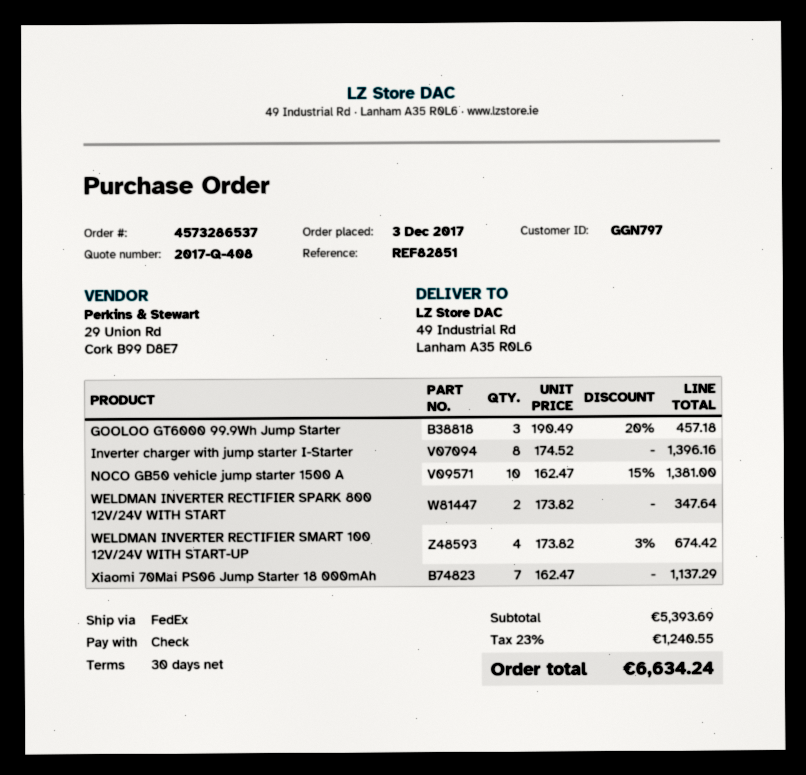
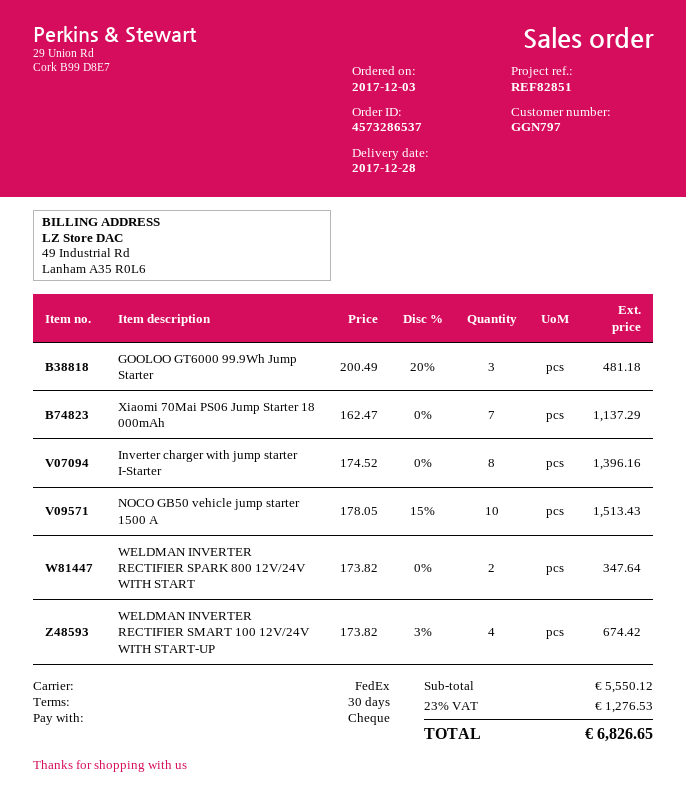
GOOLOO GT6000 99.9Wh Jump Starter: 3 x 190.49 - 20% = 457.18 -> 3 x 200.49 - 20% = 481.18
NOCO GB50 vehicle jump starter 1500 A: 10 x 162.47 - 15% = 1381.00 -> 10 x 178.05 - 15% = 1513.43
subtotal: 5393.69 -> 5550.12
tax: 23% = 1240.55 -> 23% = 1276.53
total: 6634.24 -> 6826.65

